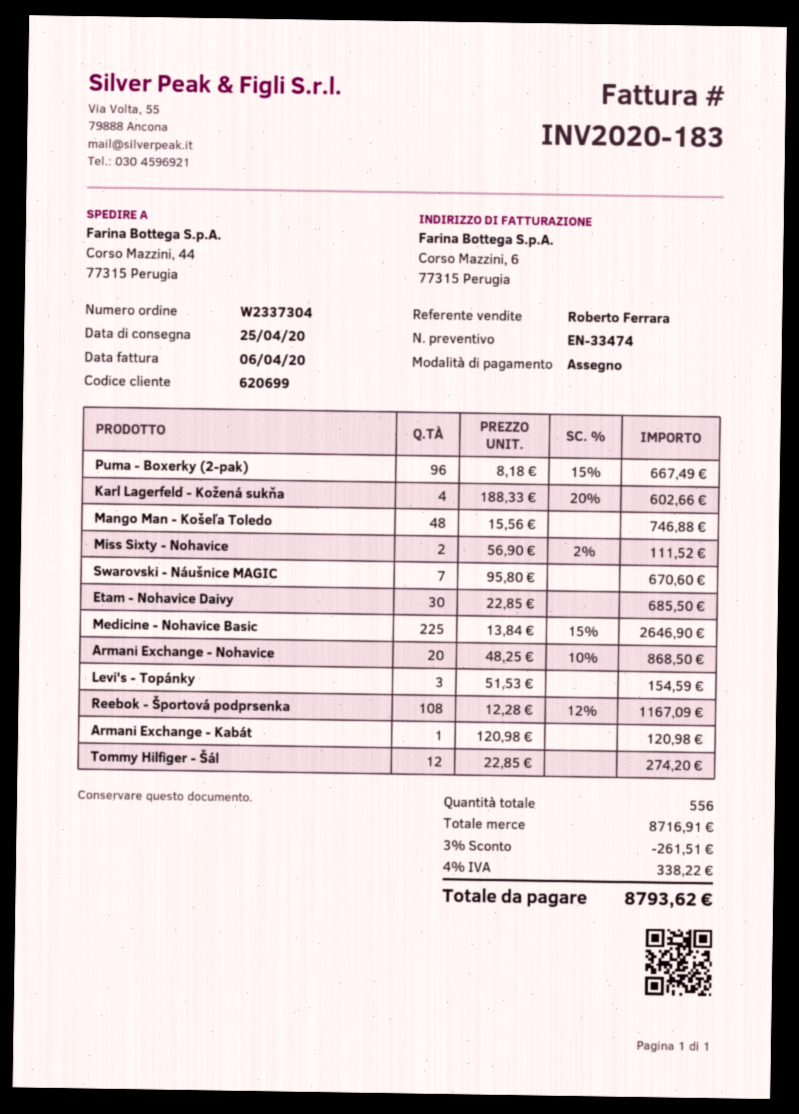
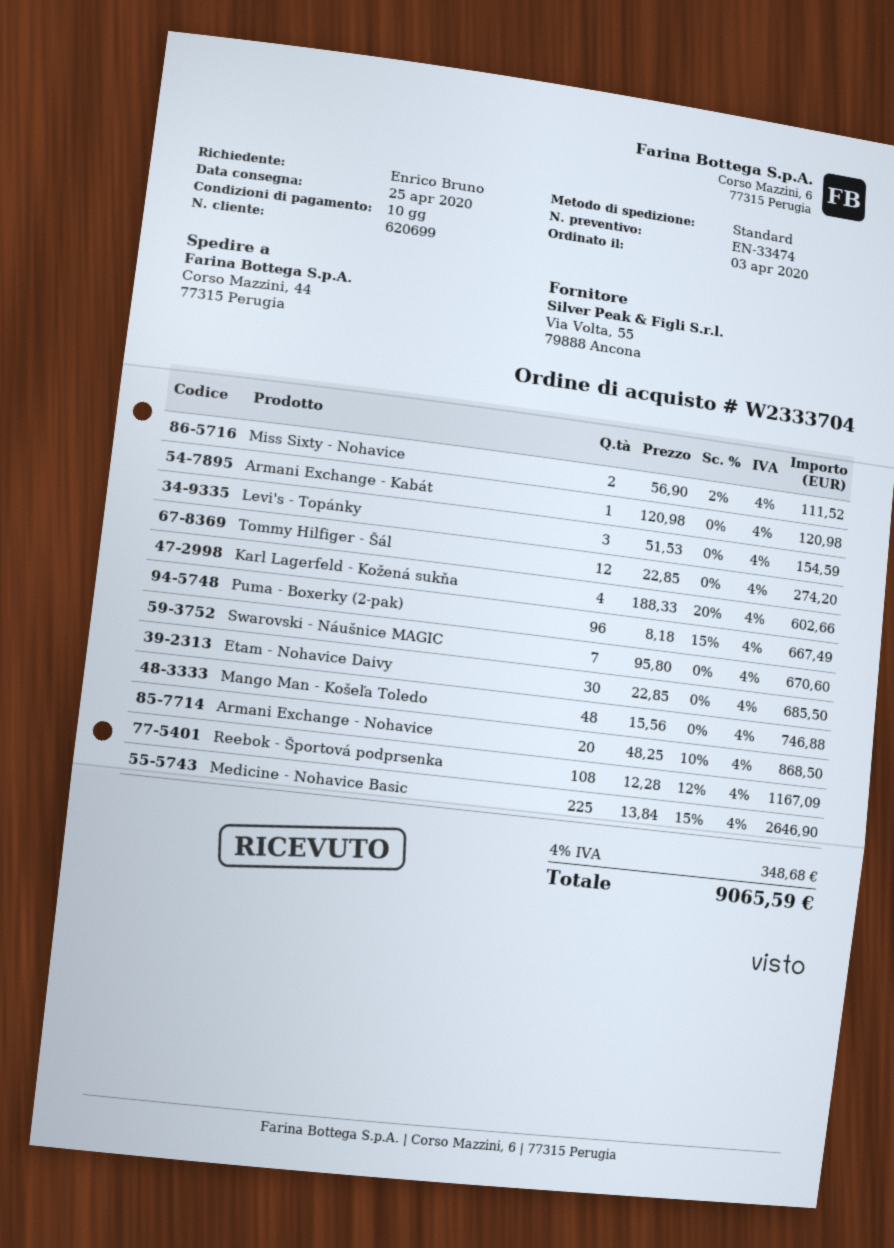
order number: W2337304 -> W2333704
discount: 3% = 261.51 -> none
tax: 4% = 338.22 -> 4% = 348.68
total: 8793.62 -> 9065.59

